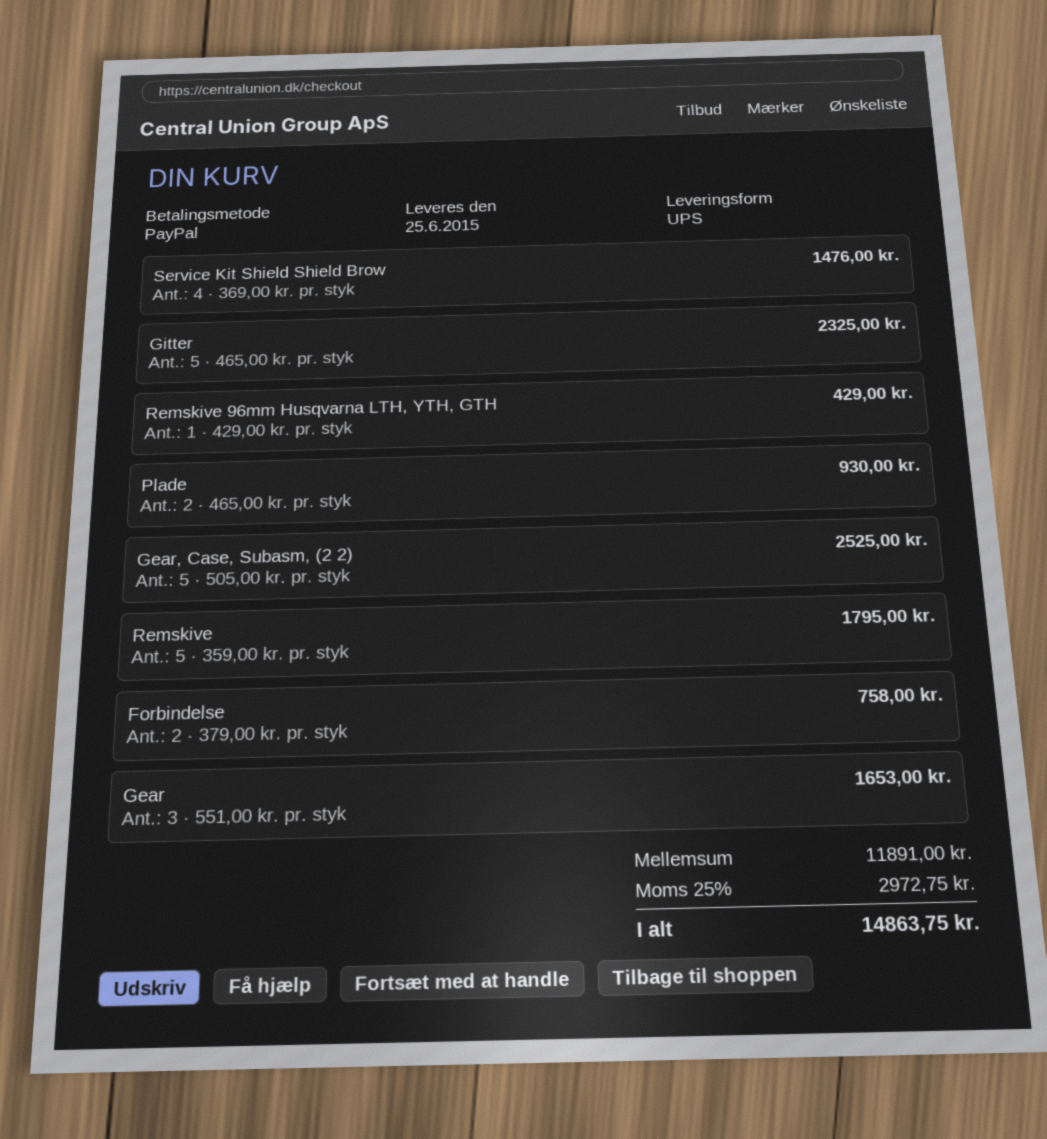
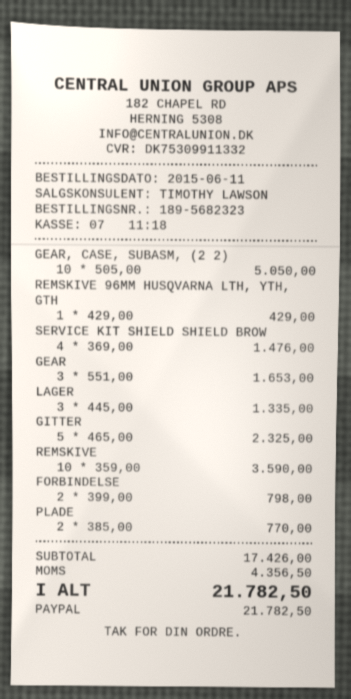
Plade: 2 x 465.00 = 930.00 -> 2 x 385.00 = 770.00
Gear, Case, Subasm, (2 2): 5 x 505.00 = 2525.00 -> 10 x 505.00 = 5050.00
Remskive: 5 x 359.00 = 1795.00 -> 10 x 359.00 = 3590.00
Forbindelse: 2 x 379.00 = 758.00 -> 2 x 399.00 = 798.00
LAGER: none -> 3 x 445.00 = 1335.00
subtotal: 11891.00 -> 17426.00
tax: 2972.75 -> 4356.50
total: 14863.75 -> 21782.50

